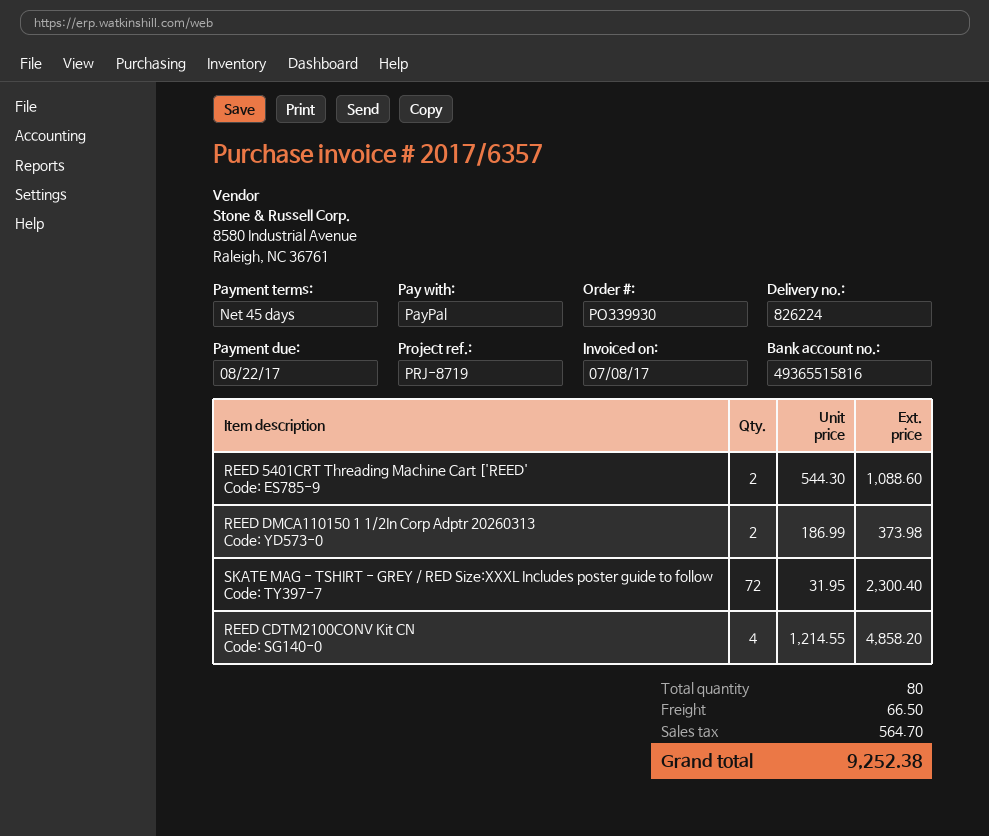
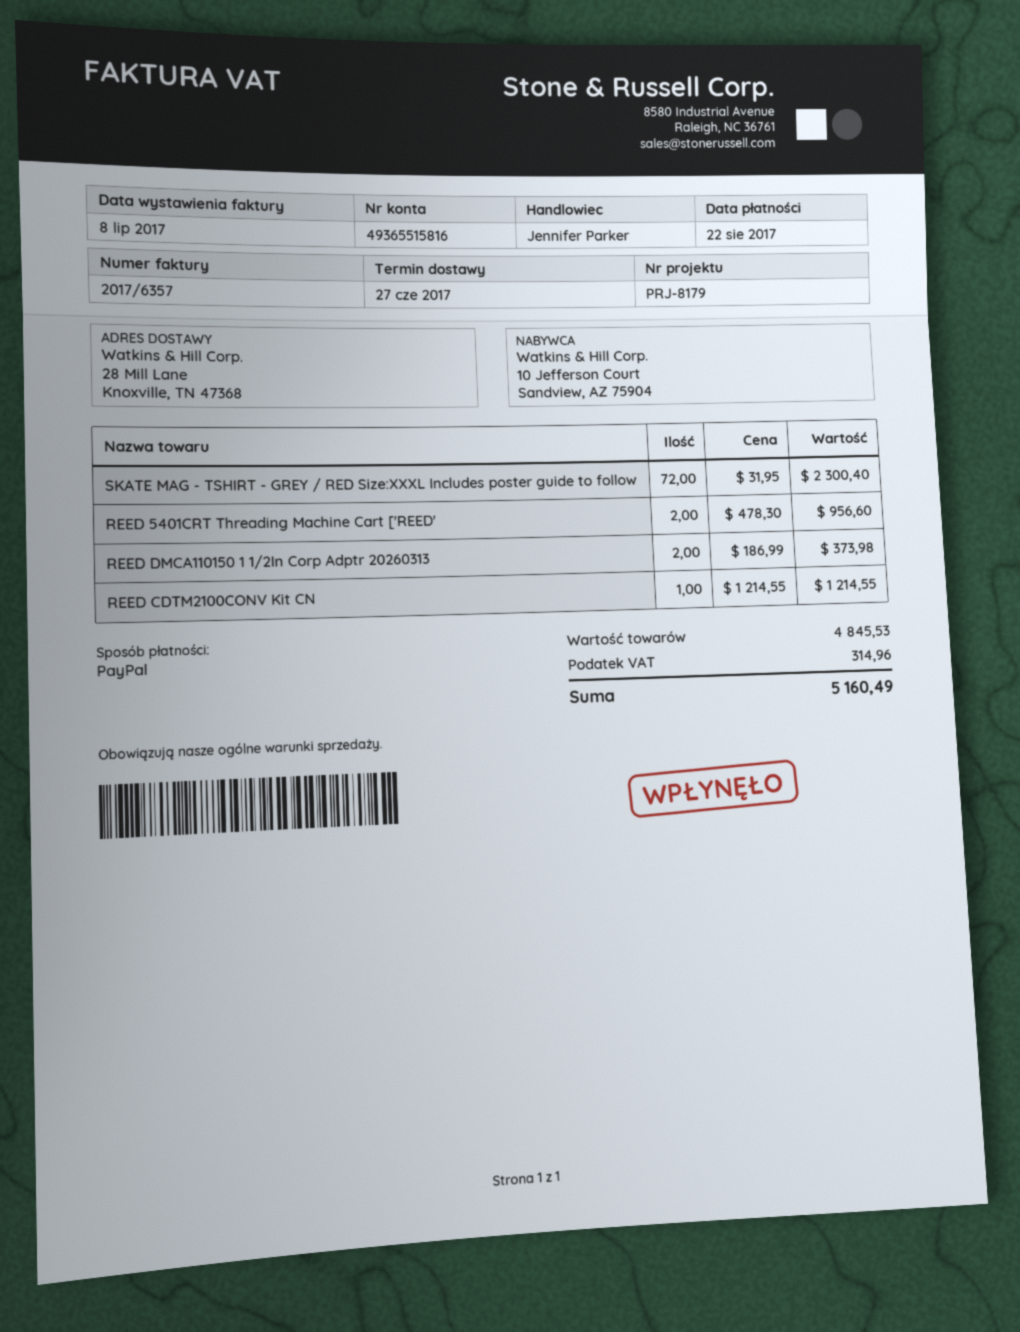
reference: PRJ-8719 -> PRJ-8179
REED 5401CRT Threading Machine Cart ['REED': 2 x 544.30 = 1088.60 -> 2 x 478.30 = 956.60
REED CDTM2100CONV Kit CN: 4 x 1214.55 = 4858.20 -> 1 x 1214.55 = 1214.55
shipping: 66.50 -> none
tax: 564.70 -> 314.96
total: 9252.38 -> 5160.49

